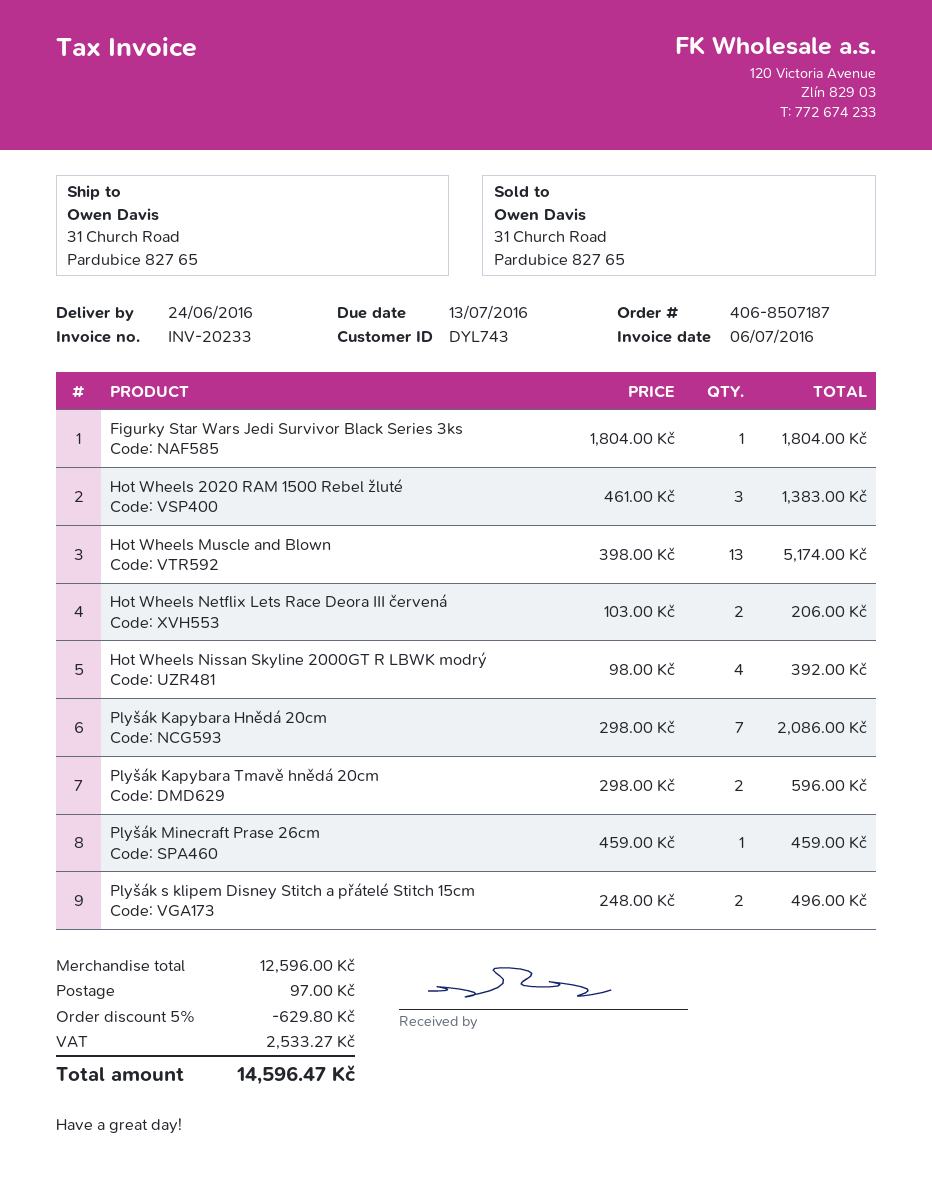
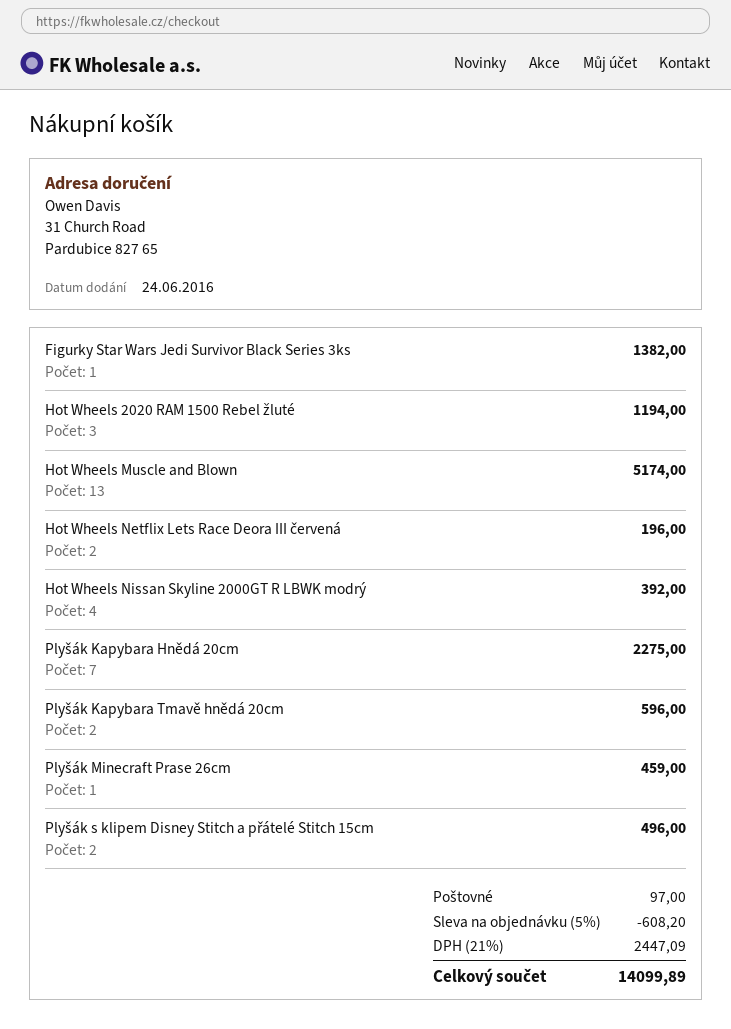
Figurky Star Wars Jedi Survivor Black Series 3ks: 1 for 1804.00 -> 1 for 1382.00
Hot Wheels 2020 RAM 1500 Rebel žluté: 3 for 1383.00 -> 3 for 1194.00
Hot Wheels Netflix Lets Race Deora III červená: 2 for 206.00 -> 2 for 196.00
Plyšák Kapybara Hnědá 20cm: 7 for 2086.00 -> 7 for 2275.00
discount: 5% = 629.80 -> 5% = 608.20
tax: 2533.27 -> 2447.09
total: 14596.47 -> 14099.89

